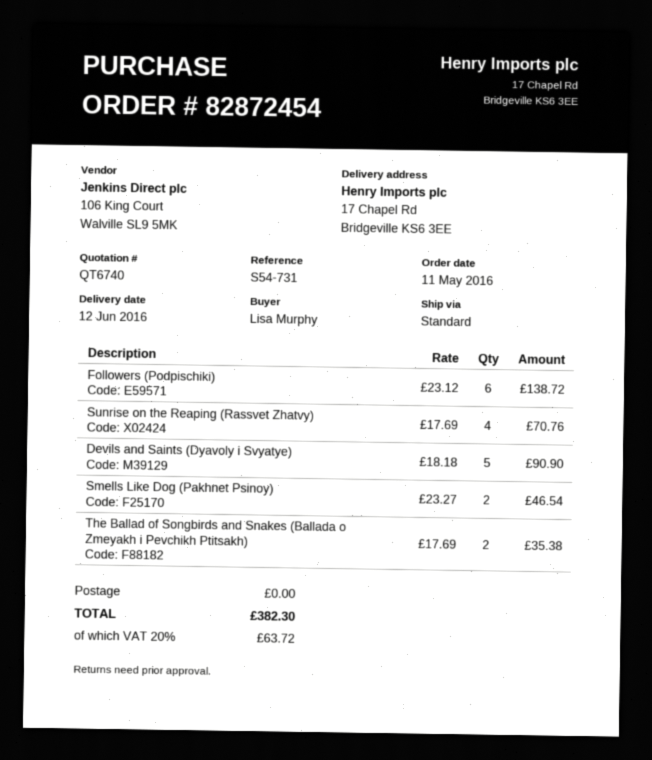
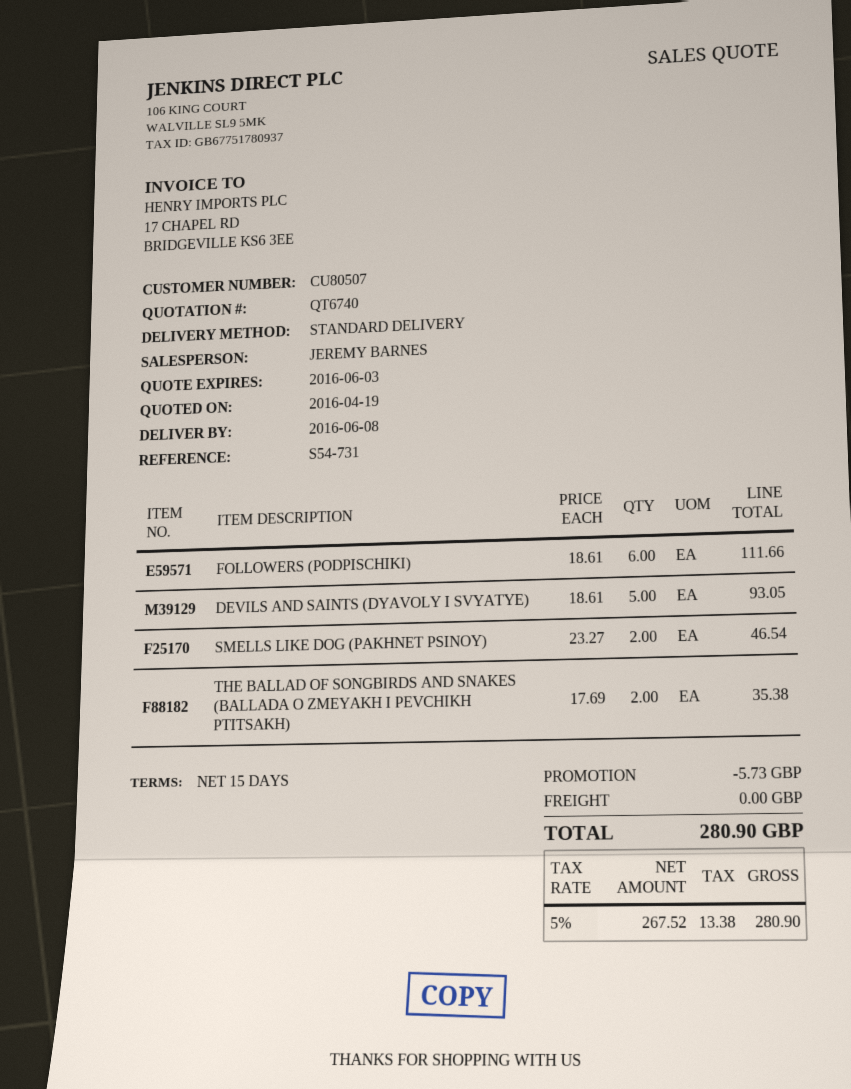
delivery date: 2016-06-12 -> 2016-06-08
Followers (Podpischiki): 6 x 23.12 = 138.72 -> 6 x 18.61 = 111.66
Sunrise on the Reaping (Rassvet Zhatvy): 4 x 17.69 = 70.76 -> none
Devils and Saints (Dyavoly i Svyatye): 5 x 18.18 = 90.90 -> 5 x 18.61 = 93.05
discount: none -> 5.73
tax: 20% = 63.72 -> 5% = 13.38
total: 382.30 -> 280.90

